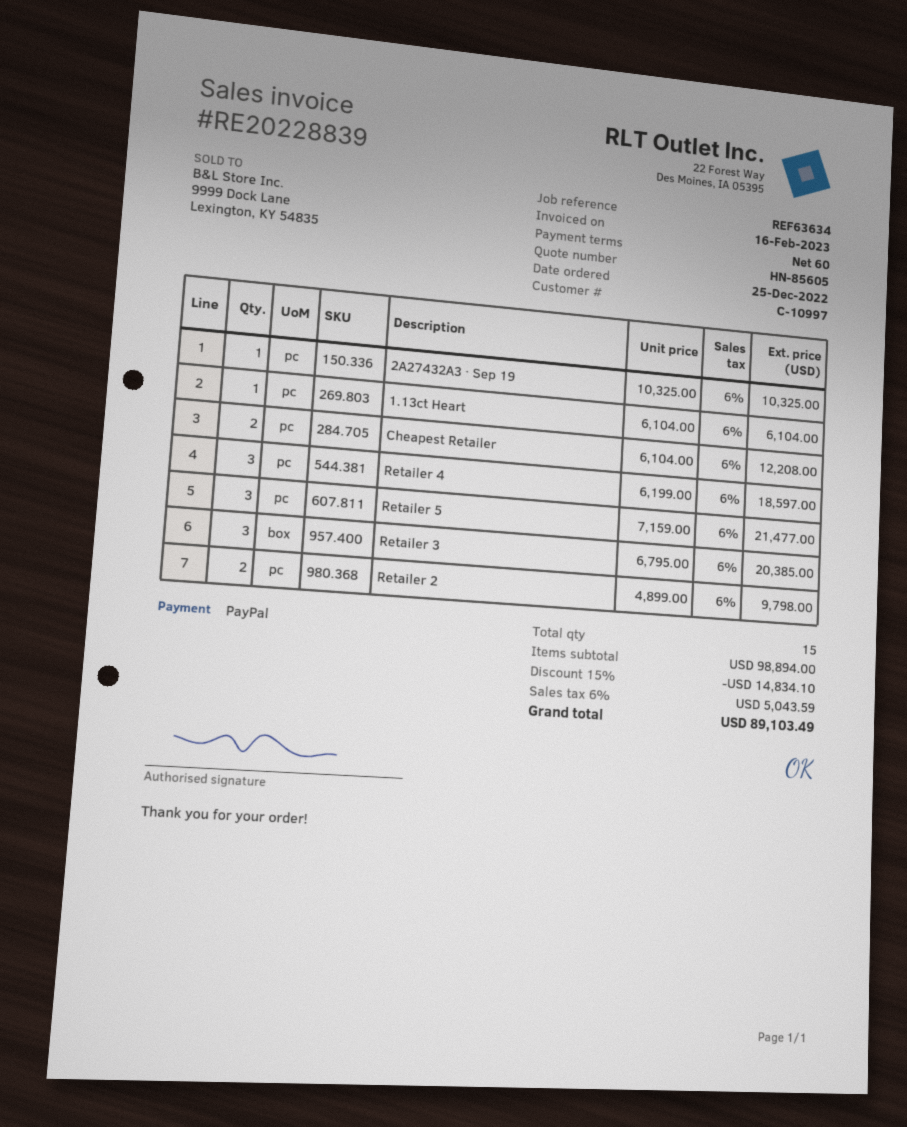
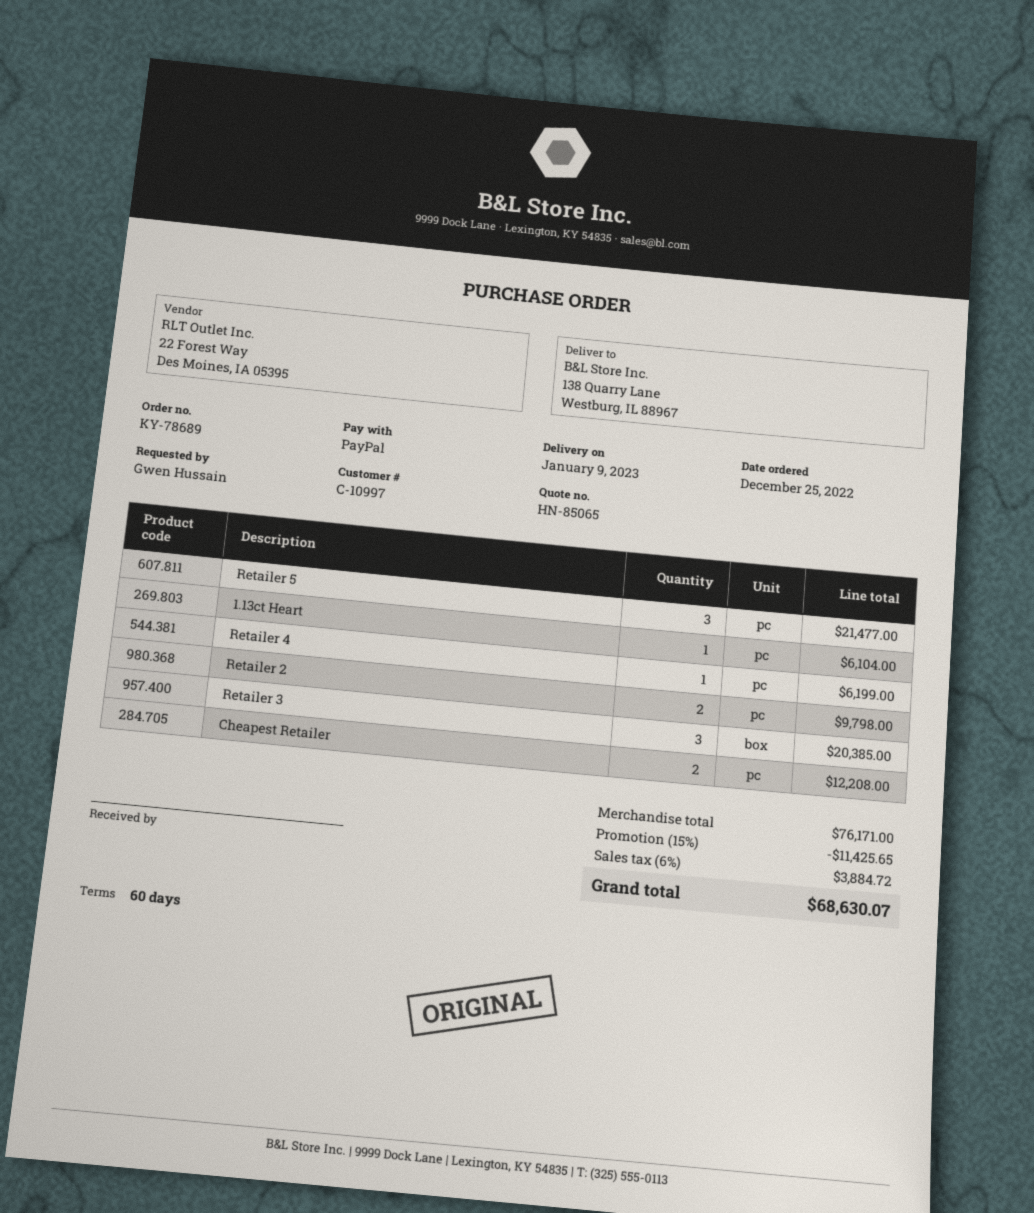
quote number: HN-85605 -> HN-85065
2A27432A3 · Sep 19: 1 for 10325.00 -> none
Retailer 4: 3 for 18597.00 -> 1 for 6199.00
subtotal: 98894.00 -> 76171.00
discount: 15% = 14834.10 -> 15% = 11425.65
tax: 6% = 5043.59 -> 6% = 3884.72
total: 89103.49 -> 68630.07

